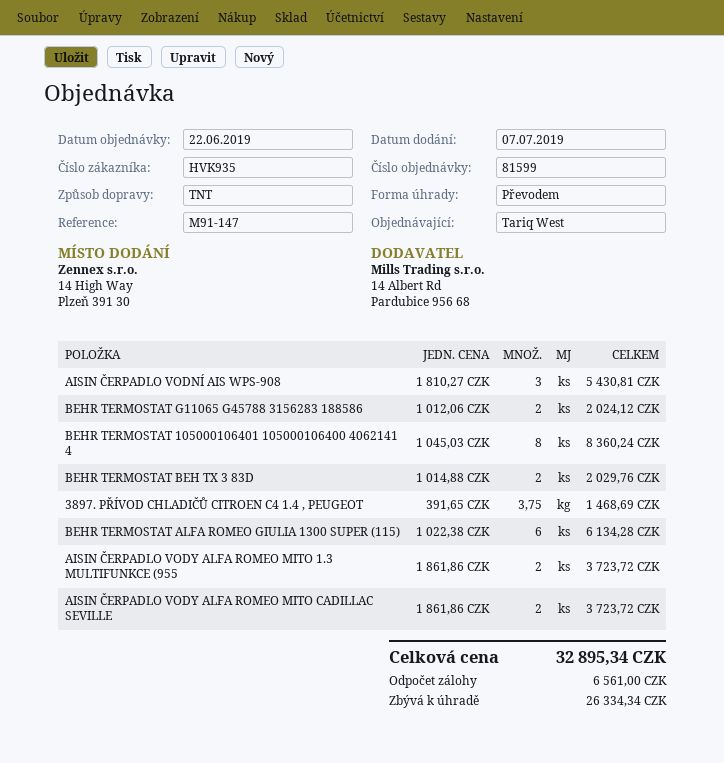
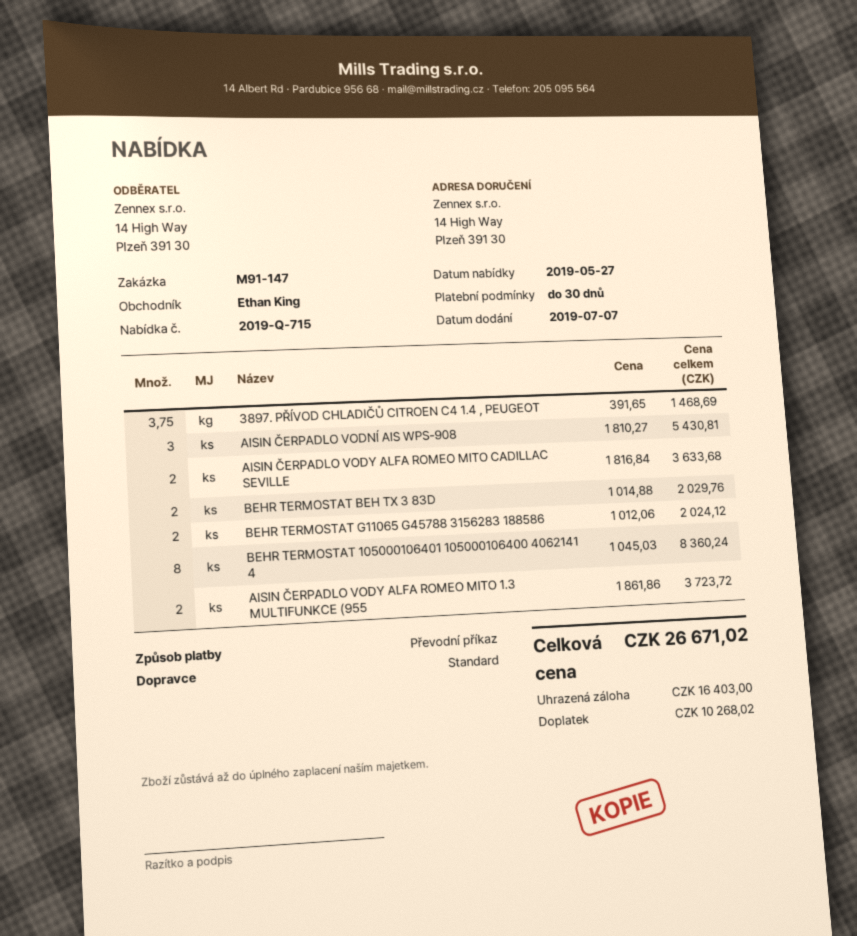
shipping method: TNT -> standard
BEHR TERMOSTAT ALFA ROMEO GIULIA 1300 SUPER (115): 6 x 1022.38 = 6134.28 -> none
AISIN ČERPADLO VODY ALFA ROMEO MITO CADILLAC SEVILLE: 2 x 1861.86 = 3723.72 -> 2 x 1816.84 = 3633.68
total: 32895.34 -> 26671.02
deposit: 6561.00 -> 16403.00
balance: 26334.34 -> 10268.02

